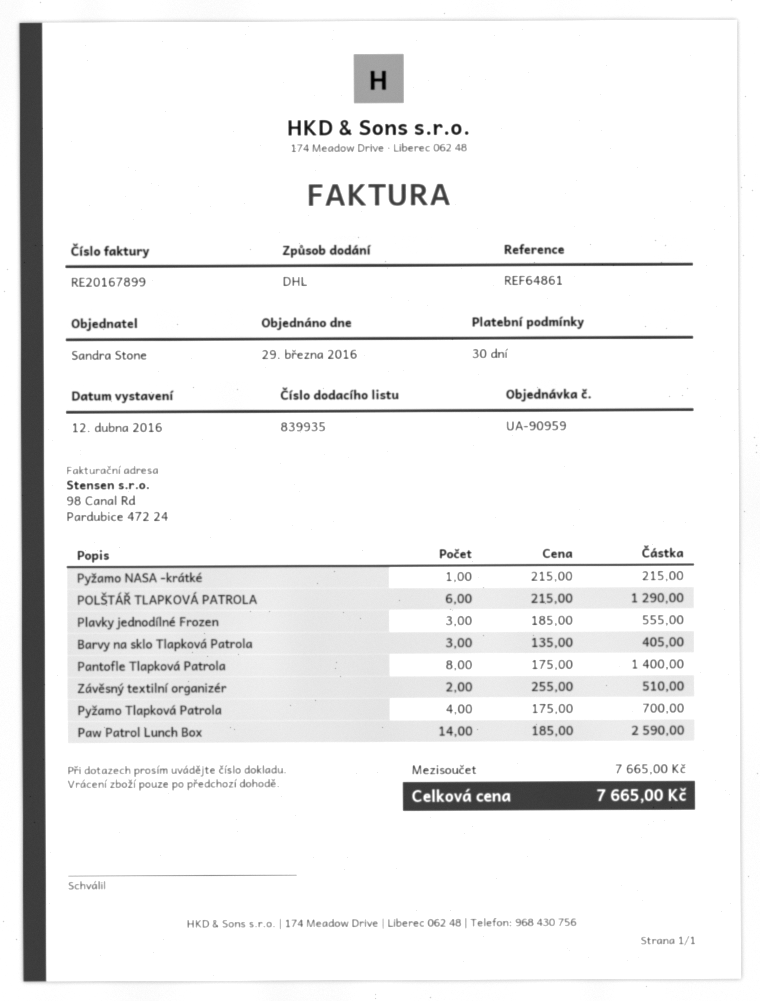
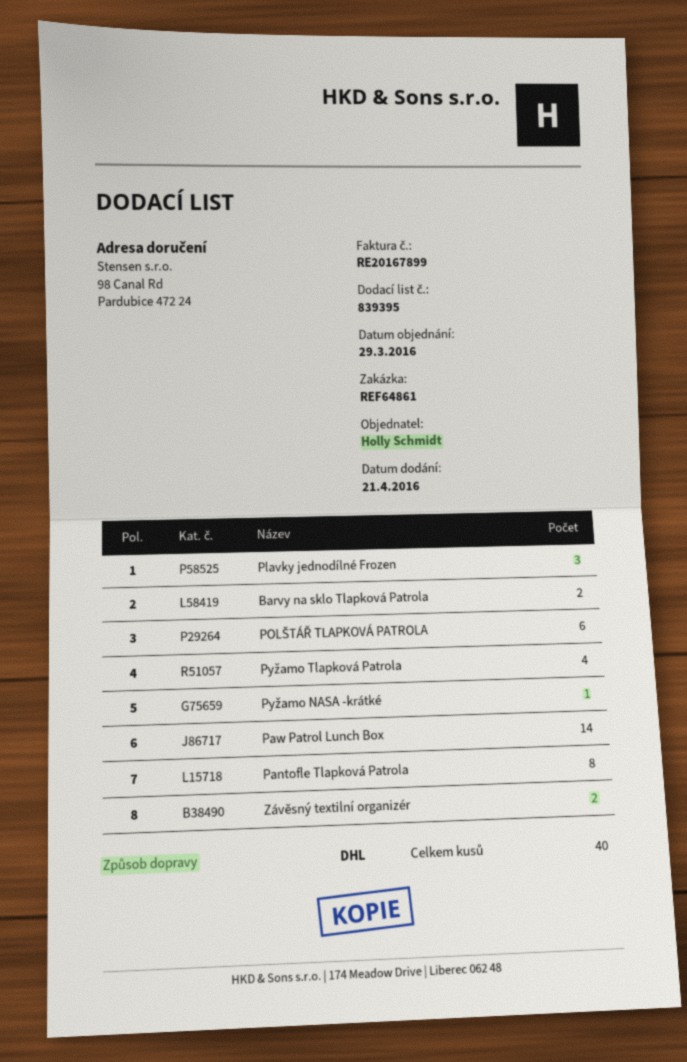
delivery note number: 839935 -> 839395
ordered by: Sandra Stone -> Holly Schmidt
Barvy na sklo Tlapková Patrola: 3 -> 2

